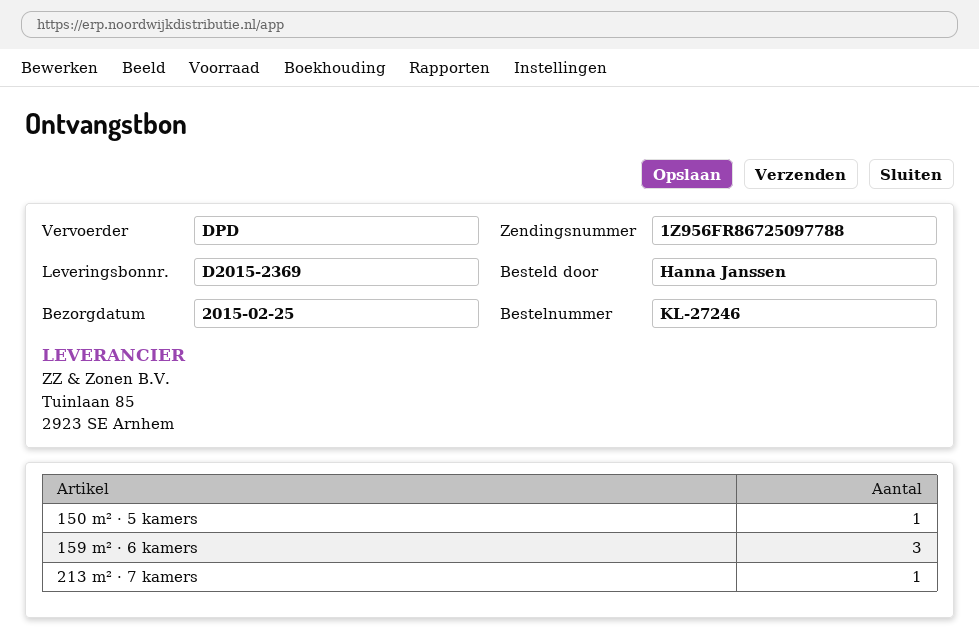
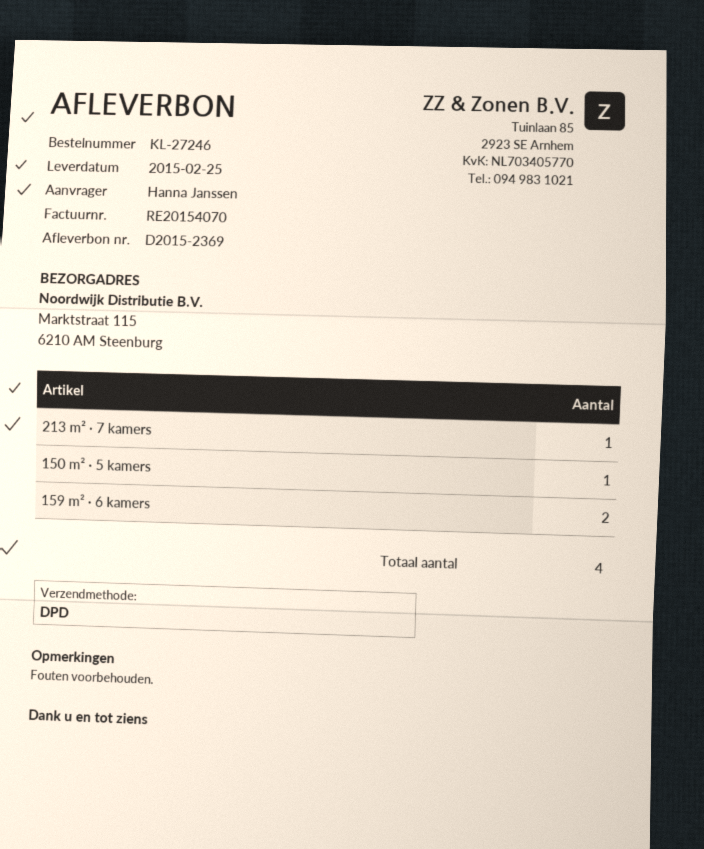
159 m² · 6 kamers: 3 -> 2

